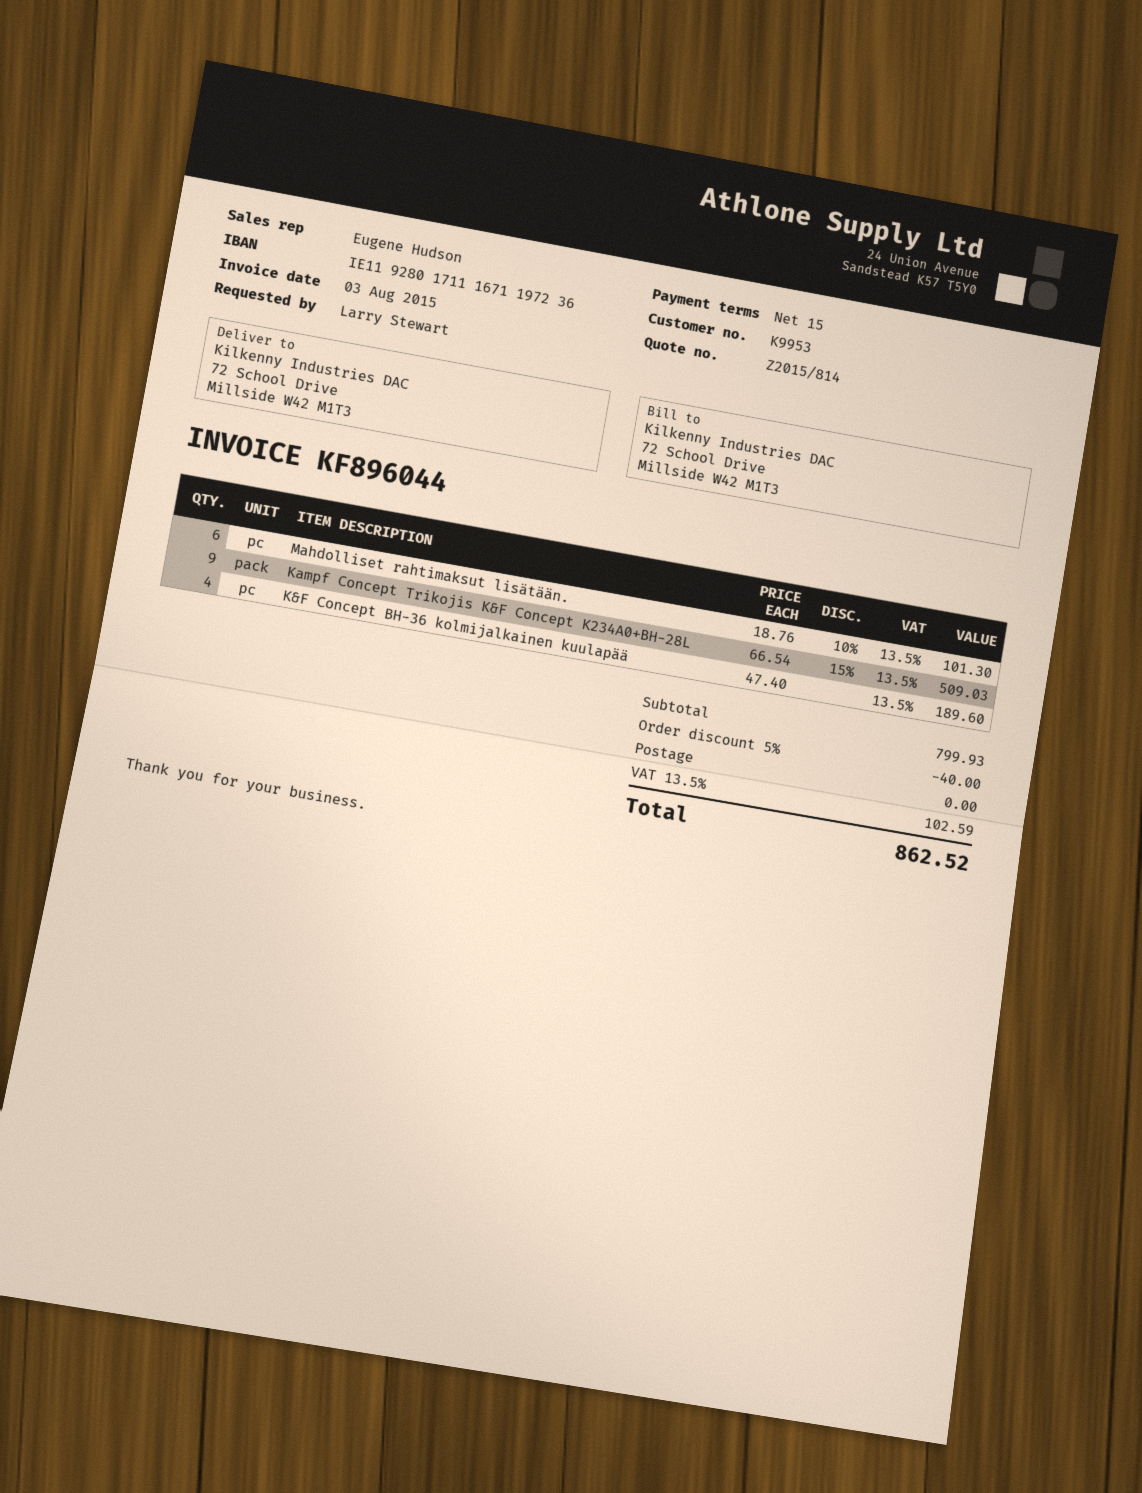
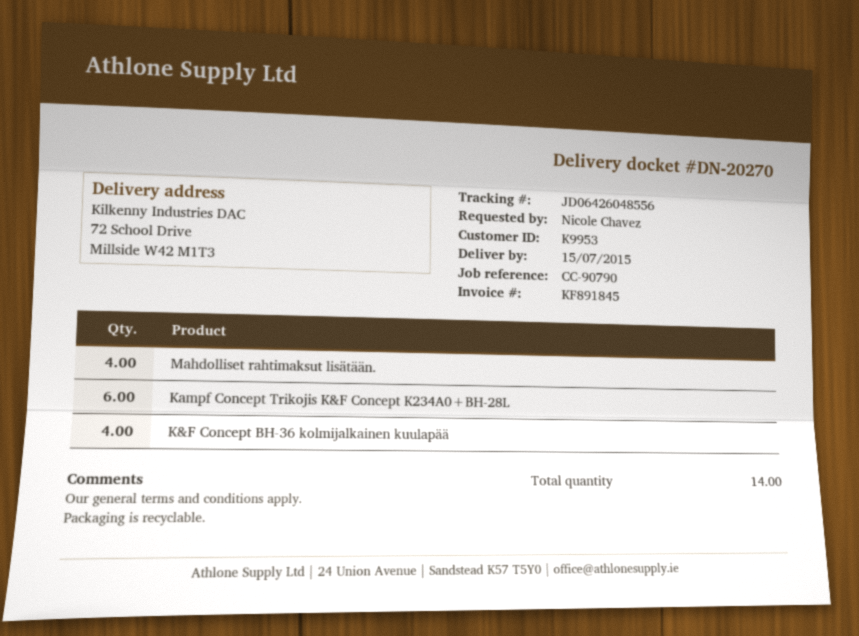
invoice number: KF896044 -> KF891845
ordered by: Larry Stewart -> Nicole Chavez
Mahdolliset rahtimaksut lisätään.: 6 -> 4
Kampf Concept Trikojis K&F Concept K234A0+BH-28L: 9 -> 6

